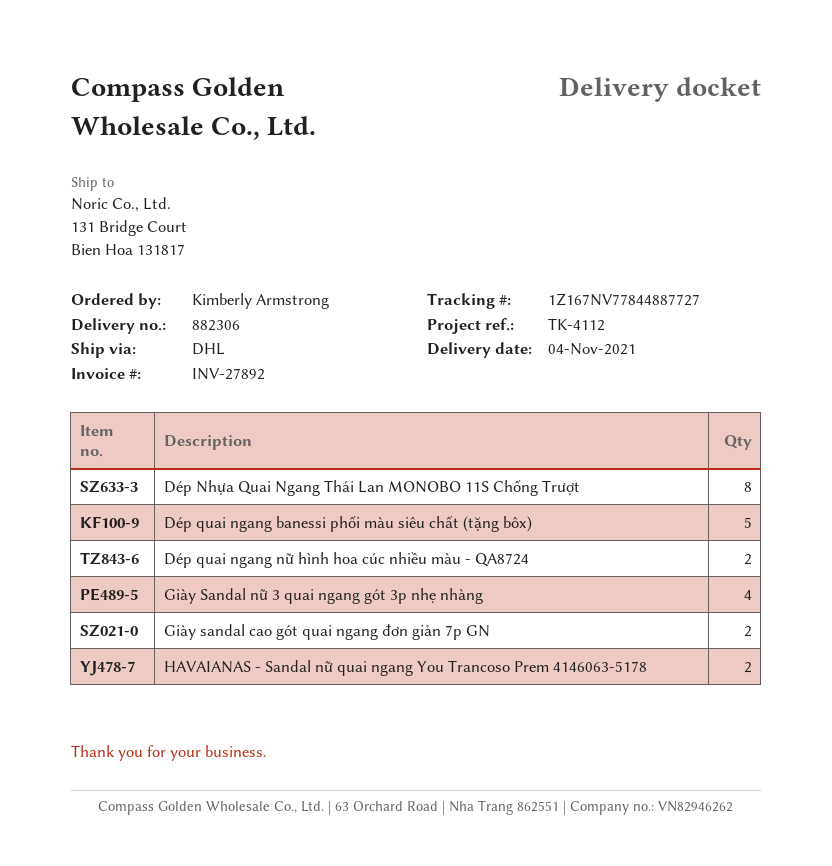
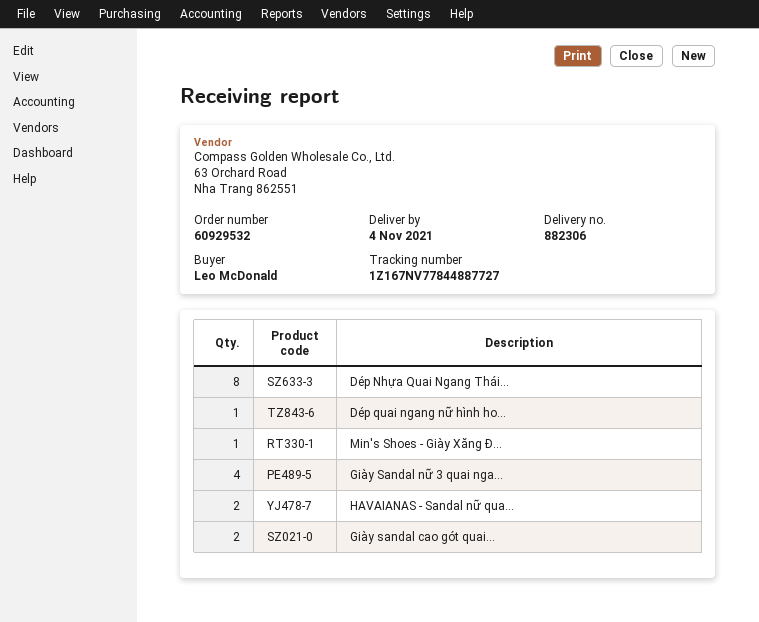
ordered by: Kimberly Armstrong -> Leo McDonald
Dép quai ngang banessi phối màu siêu chất (tặng bôx): 5 -> none
Dép quai ngang nữ hình hoa cúc nhiều màu - QA8724: 2 -> 1
Min's Shoes - Giày Xăng Đ...: none -> 1

